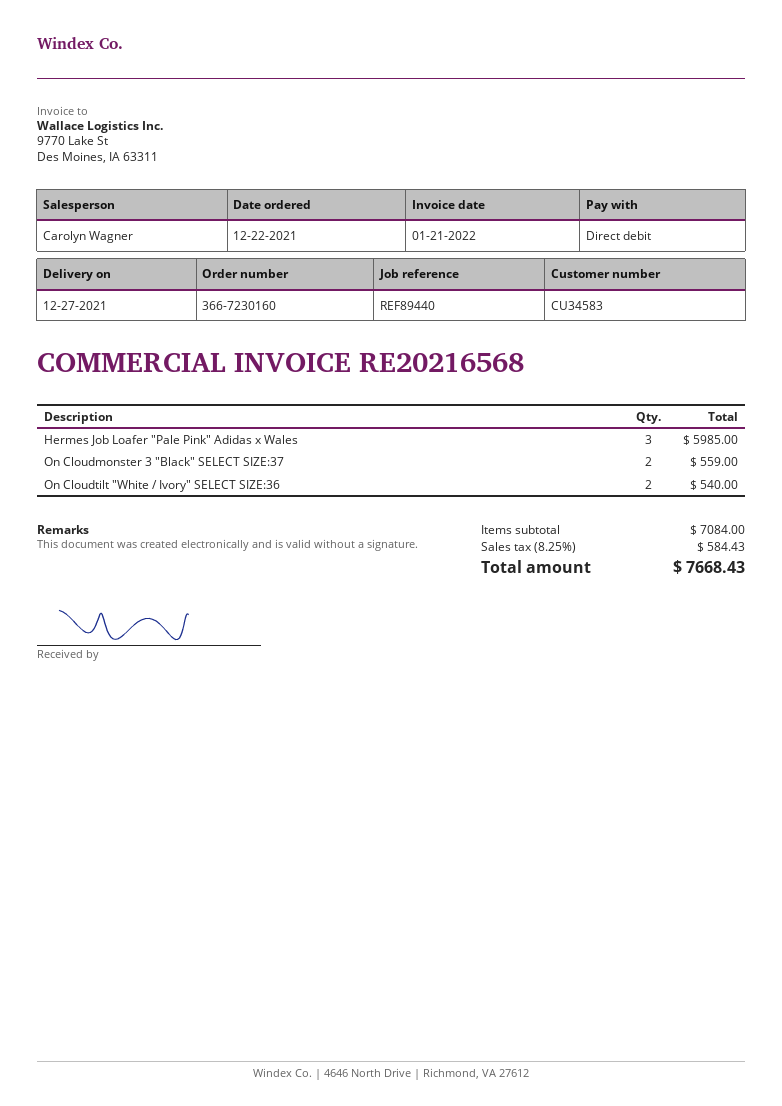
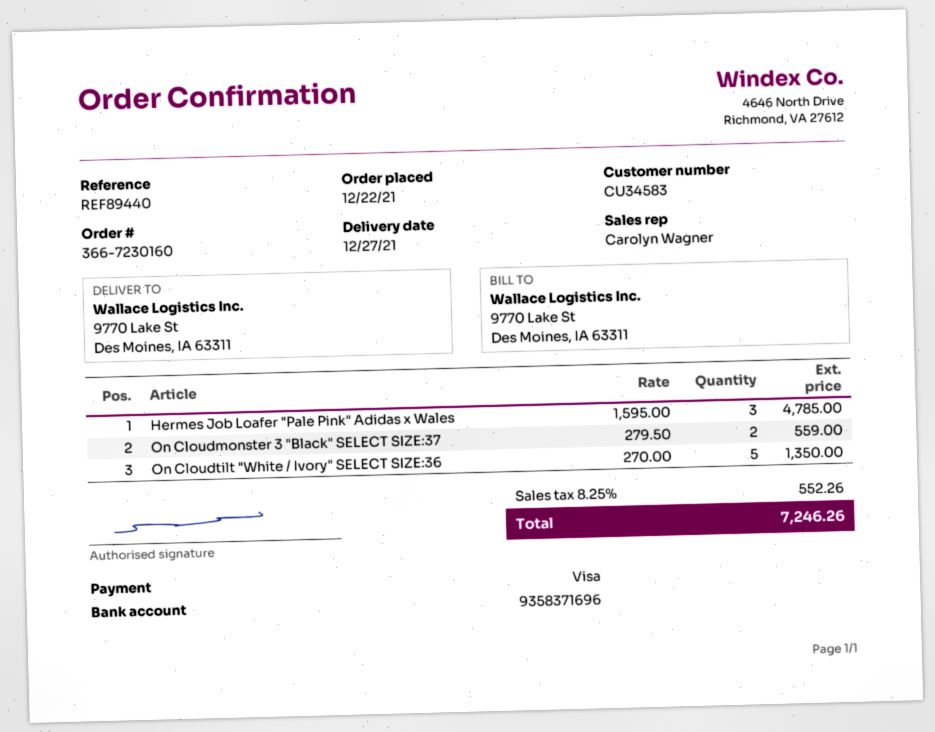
payment method: direct debit -> Visa
Hermes Job Loafer "Pale Pink" Adidas x Wales: 3 for 5985.00 -> 3 for 4785.00
On Cloudtilt "White / Ivory" SELECT SIZE:36: 2 for 540.00 -> 5 for 1350.00
tax: 8.25% = 584.43 -> 8.25% = 552.26
total: 7668.43 -> 7246.26

